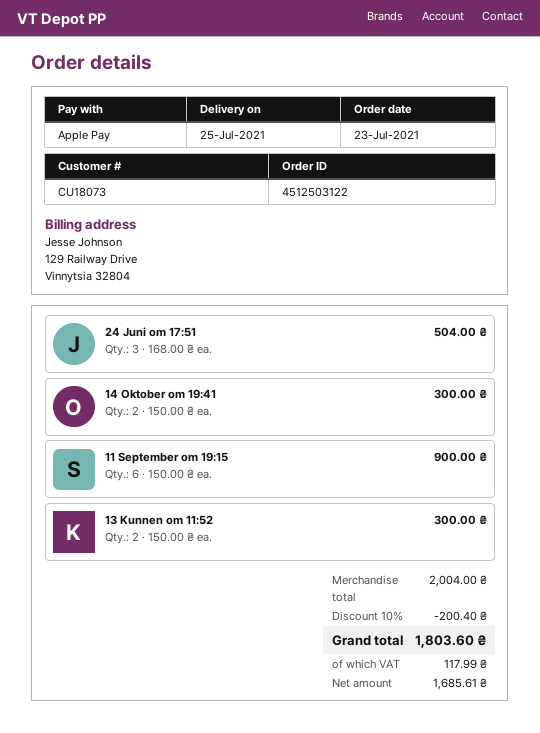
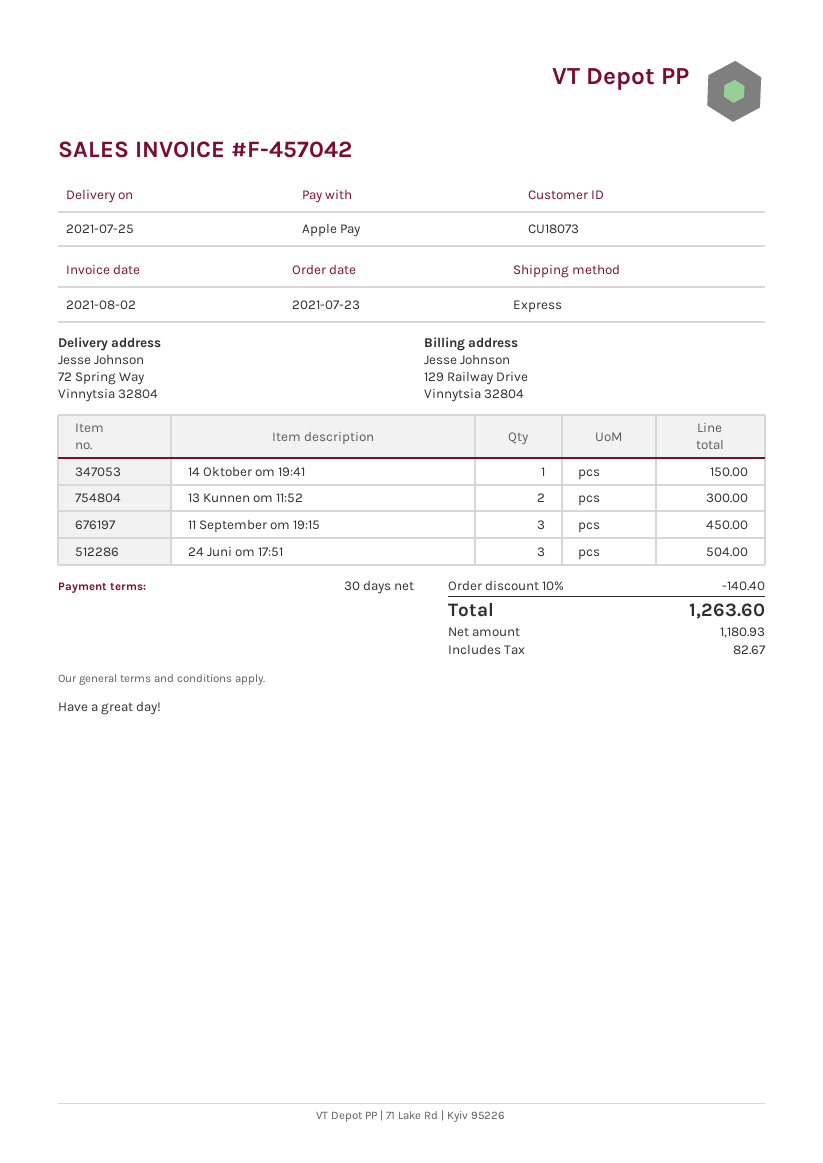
14 Oktober om 19:41: 2 for 300.00 -> 1 for 150.00
11 September om 19:15: 6 for 900.00 -> 3 for 450.00
discount: 10% = 200.40 -> 10% = 140.40
net: 1685.61 -> 1180.93
tax: 117.99 -> 82.67
total: 1803.60 -> 1263.60

